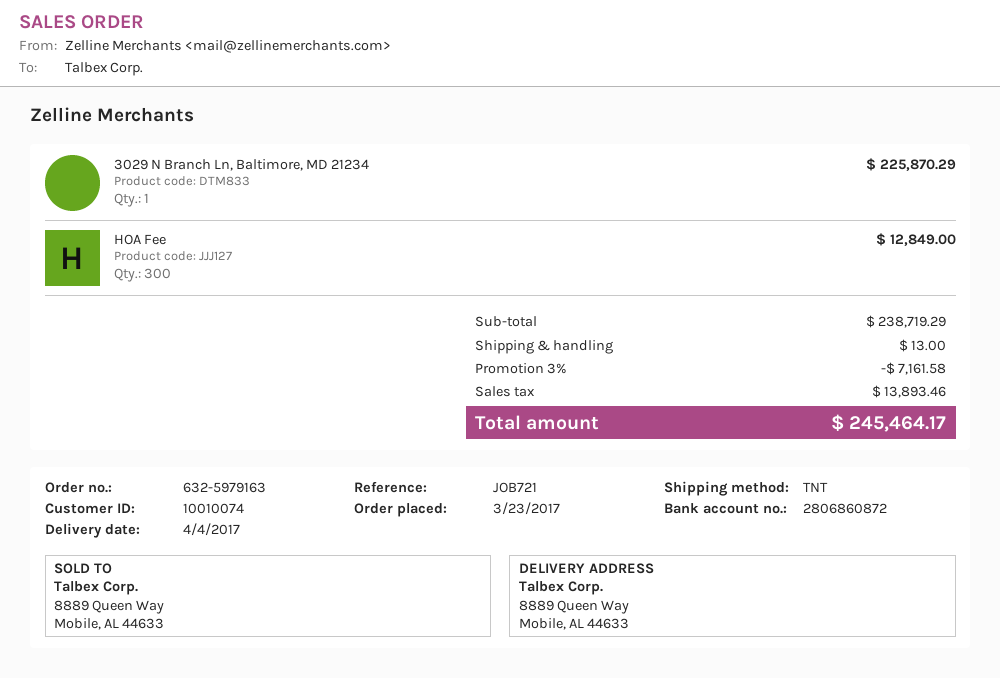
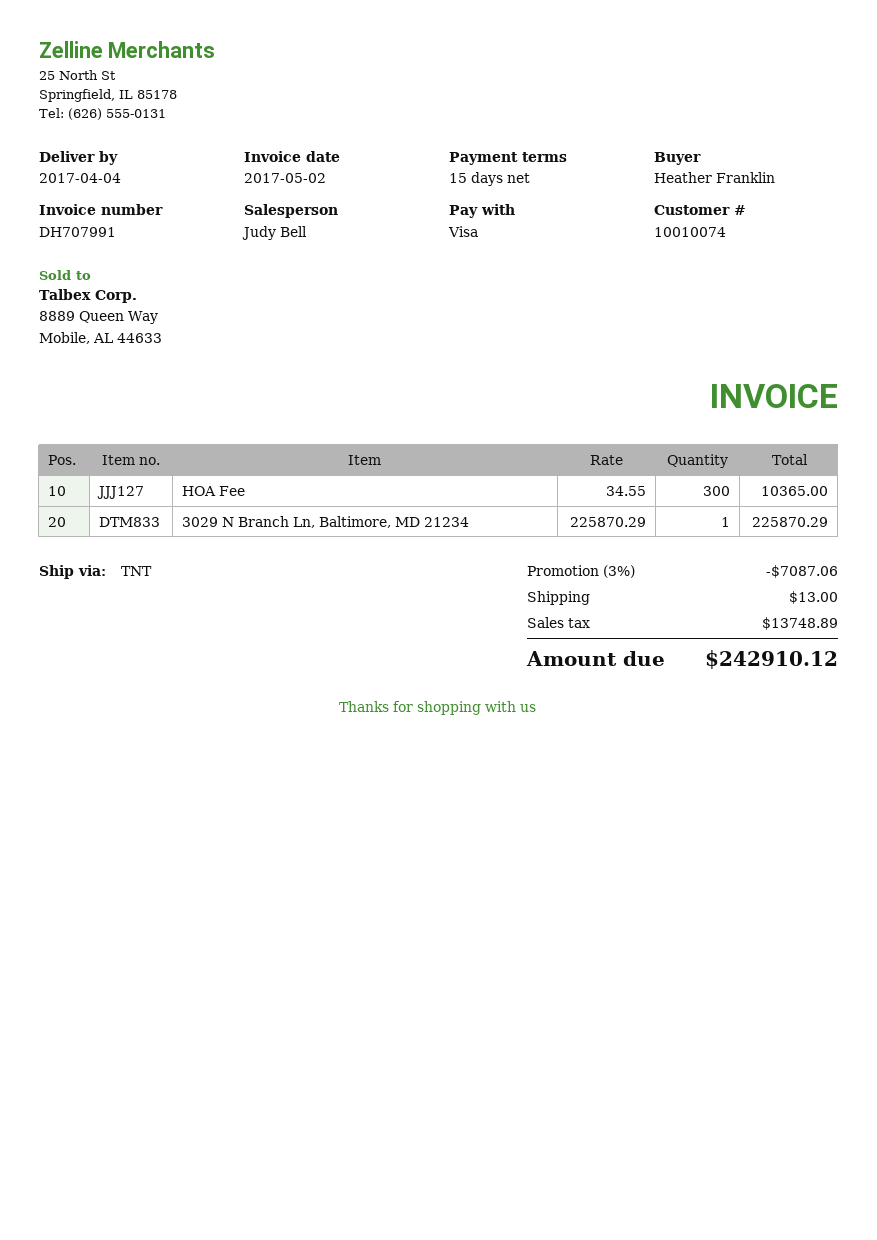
HOA Fee: 300 for 12849.00 -> 300 for 10365.00
discount: 3% = 7161.58 -> 3% = 7087.06
tax: 13893.46 -> 13748.89
total: 245464.17 -> 242910.12

